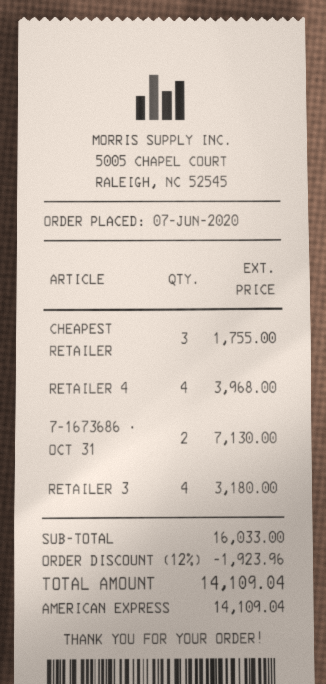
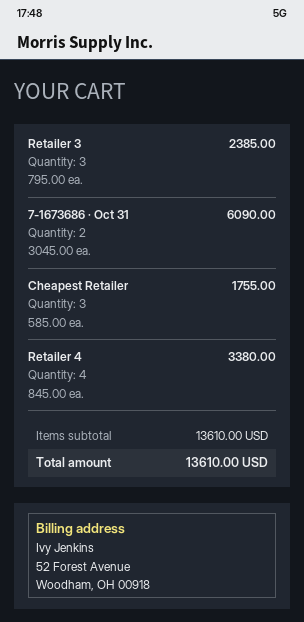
RETAILER 4: 4 for 3968.00 -> 4 for 3380.00
7-1673686 · OCT 31: 2 for 7130.00 -> 2 for 6090.00
RETAILER 3: 4 for 3180.00 -> 3 for 2385.00
subtotal: 16033.00 -> 13610.00
discount: 12% = 1923.96 -> none
total: 14109.04 -> 13610.00

